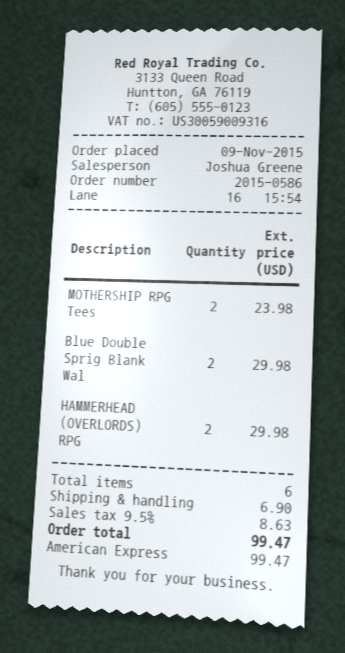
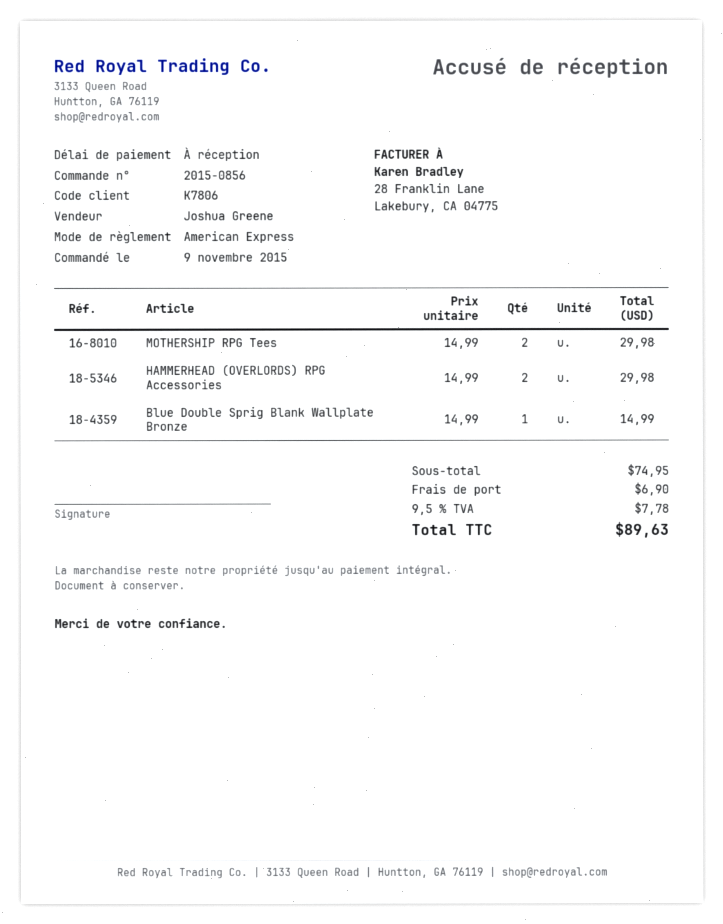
order number: 2015-0586 -> 2015-0856
MOTHERSHIP RPG Tees: 2 for 23.98 -> 2 for 29.98
Blue Double Sprig Blank Wal: 2 for 29.98 -> 1 for 14.99
tax: 9.5% = 8.63 -> 9.5% = 7.78
total: 99.47 -> 89.63

